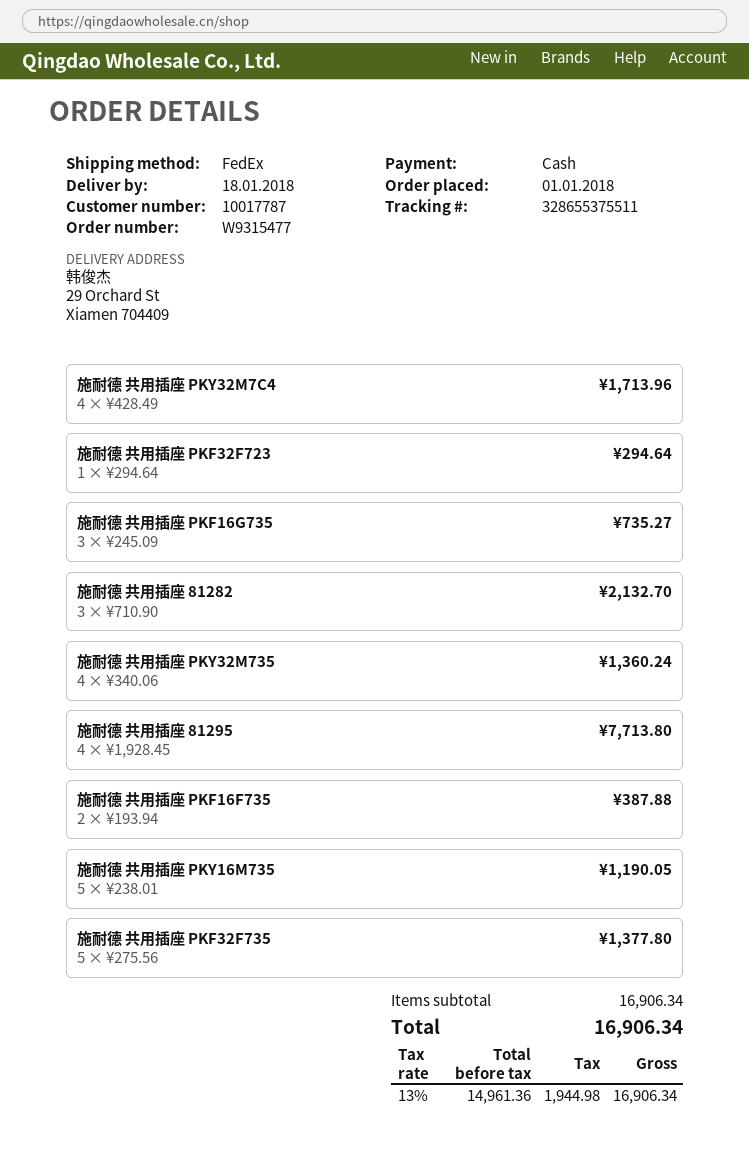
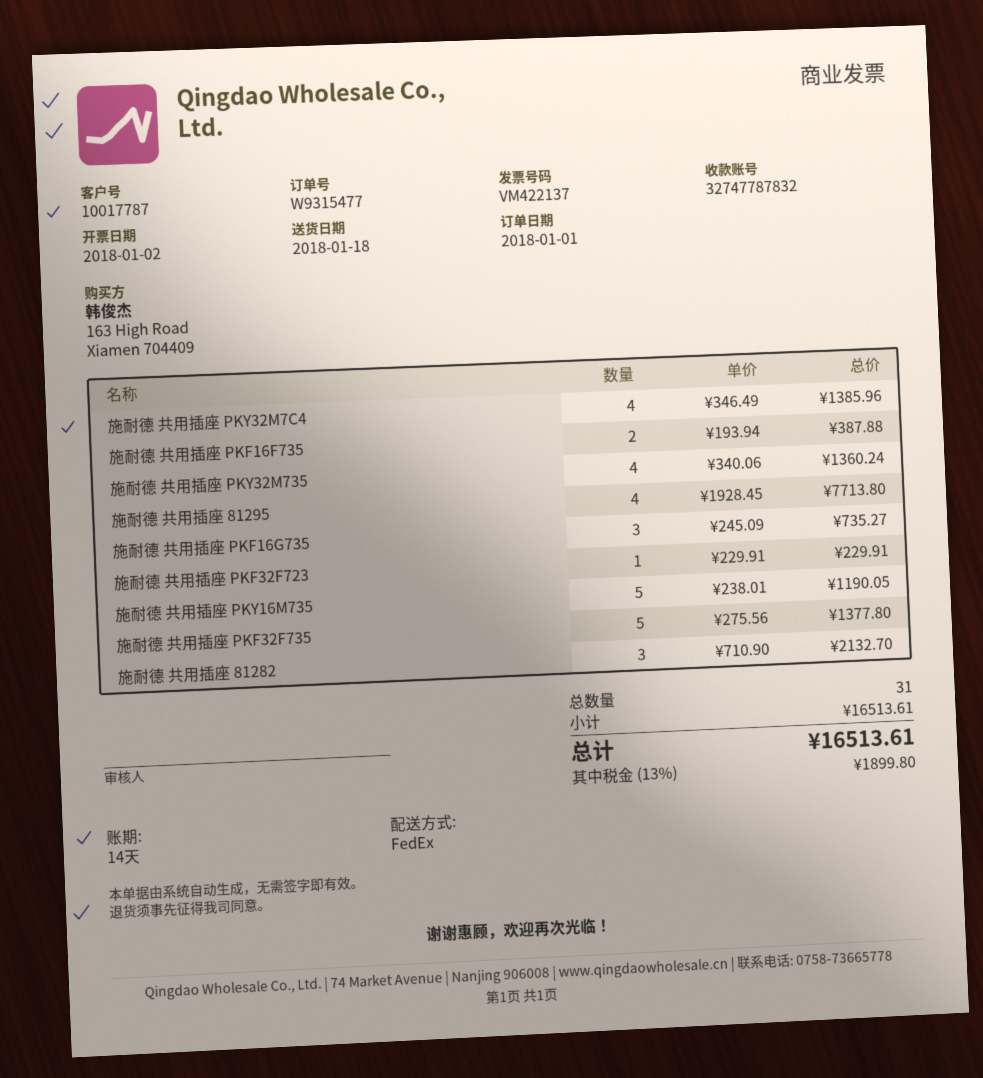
施耐德 共用插座 PKY32M7C4: 4 x 428.49 = 1713.96 -> 4 x 346.49 = 1385.96
施耐德 共用插座 PKF32F723: 1 x 294.64 = 294.64 -> 1 x 229.91 = 229.91
subtotal: 16906.34 -> 16513.61
tax: 13% = 1944.98 -> 13% = 1899.80
total: 16906.34 -> 16513.61

